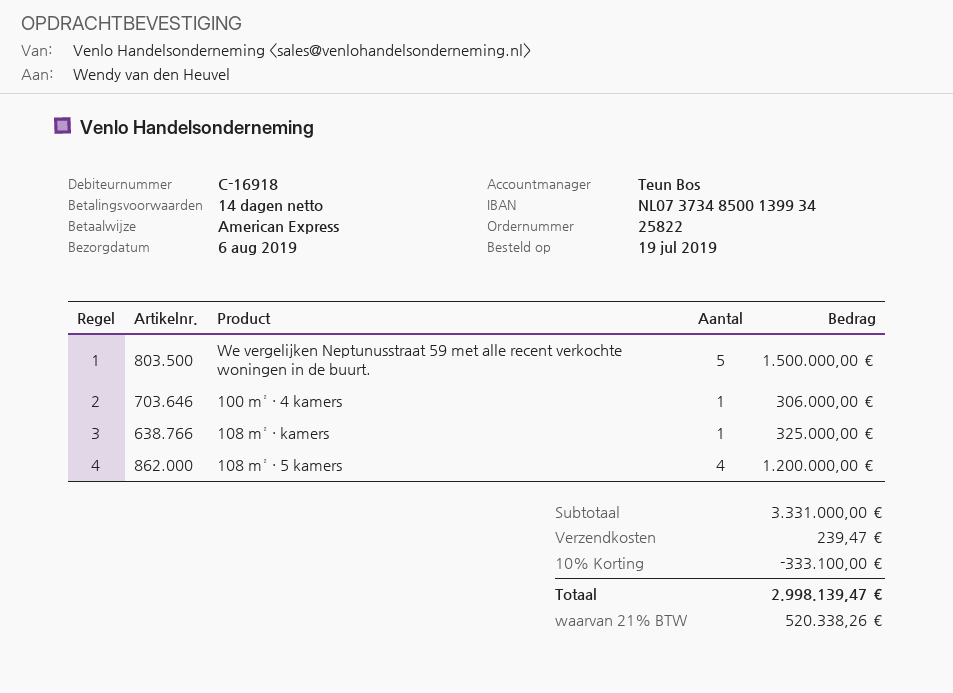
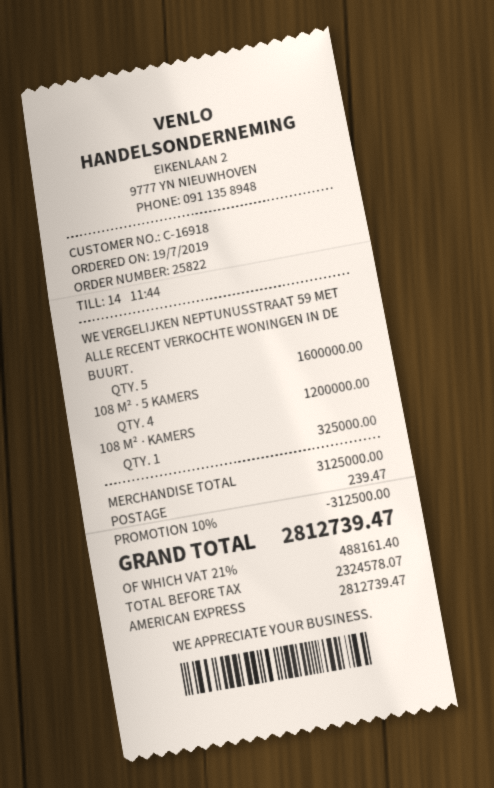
We vergelijken Neptunusstraat 59 met alle recent verkochte woningen in de buurt.: 5 for 1500000.00 -> 5 for 1600000.00
100 m² · 4 kamers: 1 for 306000.00 -> none
subtotal: 3331000.00 -> 3125000.00
discount: 10% = 333100.00 -> 10% = 312500.00
tax: 21% = 520338.26 -> 21% = 488161.40
total: 2998139.47 -> 2812739.47

